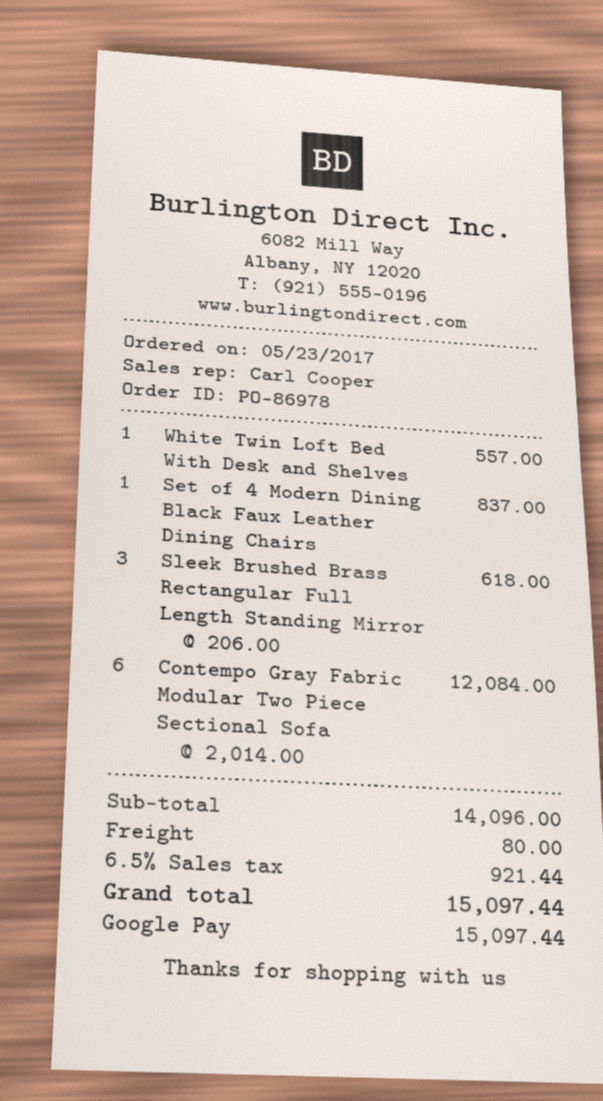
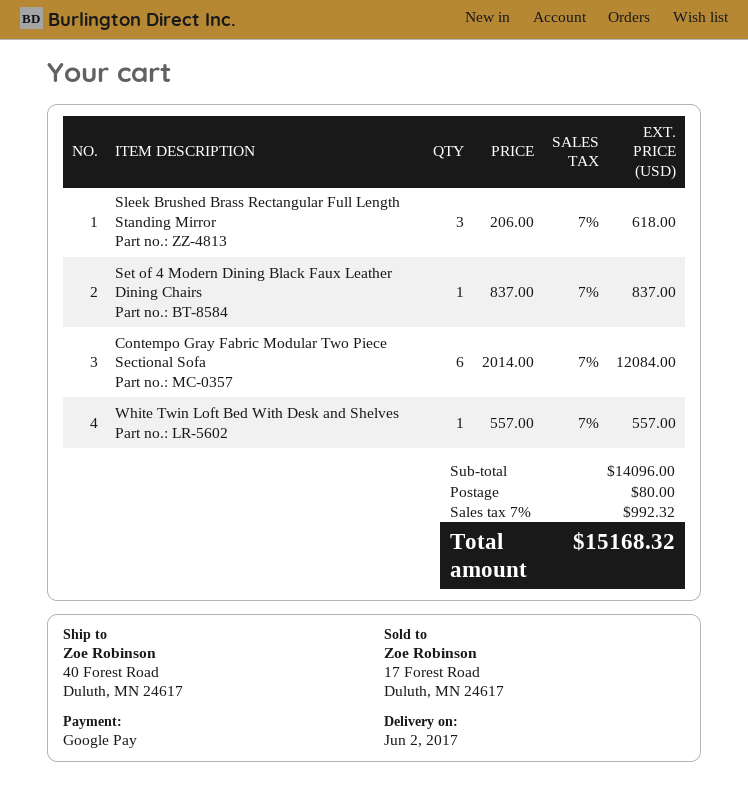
tax: 6.5% = 921.44 -> 7% = 992.32
total: 15097.44 -> 15168.32

